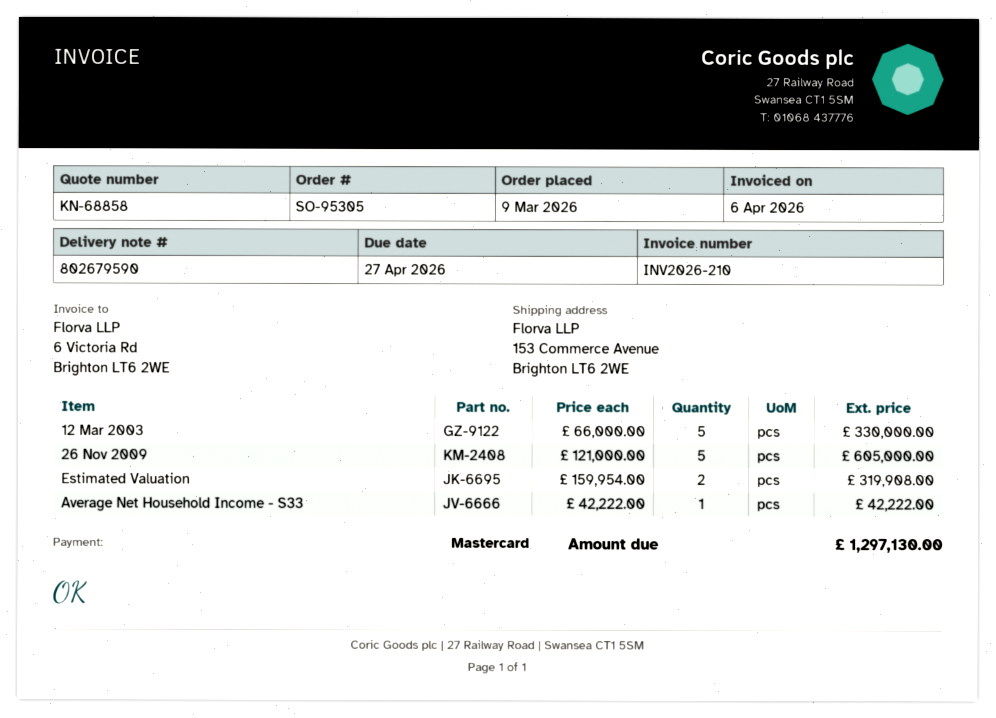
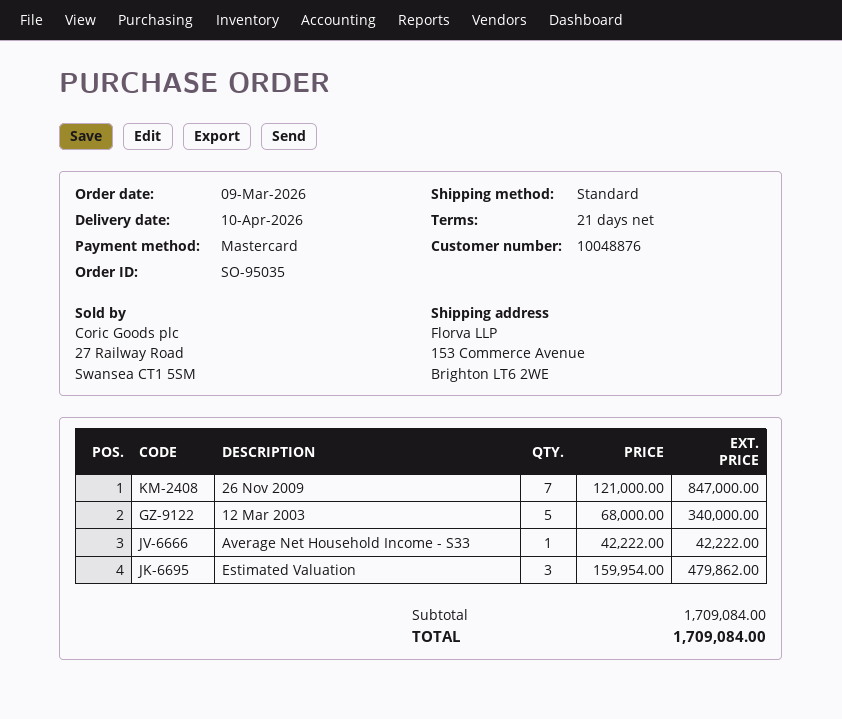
order number: SO-95305 -> SO-95035
12 Mar 2003: 5 x 66000.00 = 330000.00 -> 5 x 68000.00 = 340000.00
26 Nov 2009: 5 x 121000.00 = 605000.00 -> 7 x 121000.00 = 847000.00
Estimated Valuation: 2 x 159954.00 = 319908.00 -> 3 x 159954.00 = 479862.00
total: 1297130.00 -> 1709084.00

